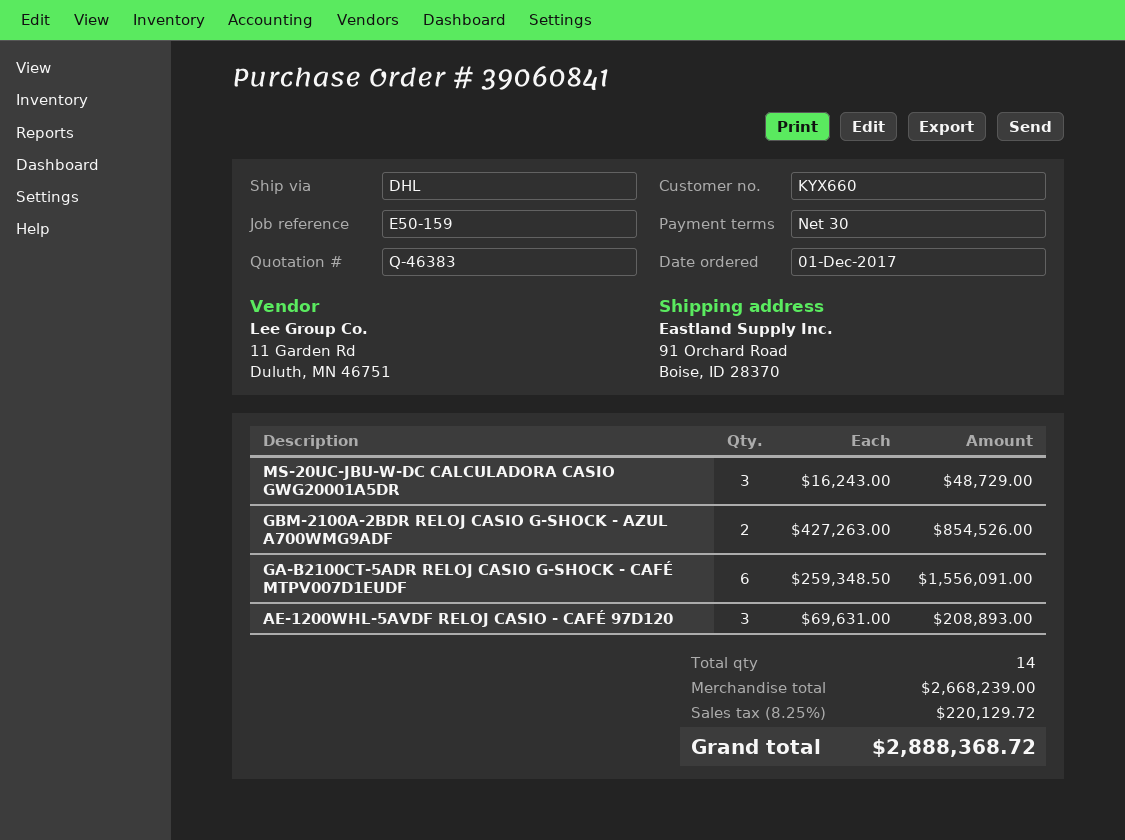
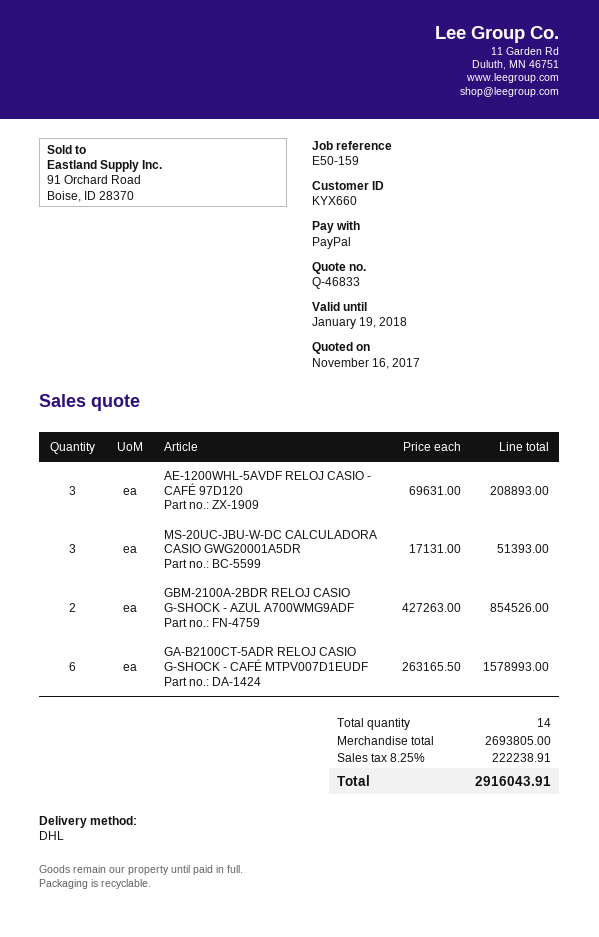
quote number: Q-46383 -> Q-46833
MS-20UC-JBU-W-DC CALCULADORA CASIO GWG20001A5DR: 3 x 16243.00 = 48729.00 -> 3 x 17131.00 = 51393.00
GA-B2100CT-5ADR RELOJ CASIO G-SHOCK - CAFÉ MTPV007D1EUDF: 6 x 259348.50 = 1556091.00 -> 6 x 263165.50 = 1578993.00
subtotal: 2668239.00 -> 2693805.00
tax: 8.25% = 220129.72 -> 8.25% = 222238.91
total: 2888368.72 -> 2916043.91

